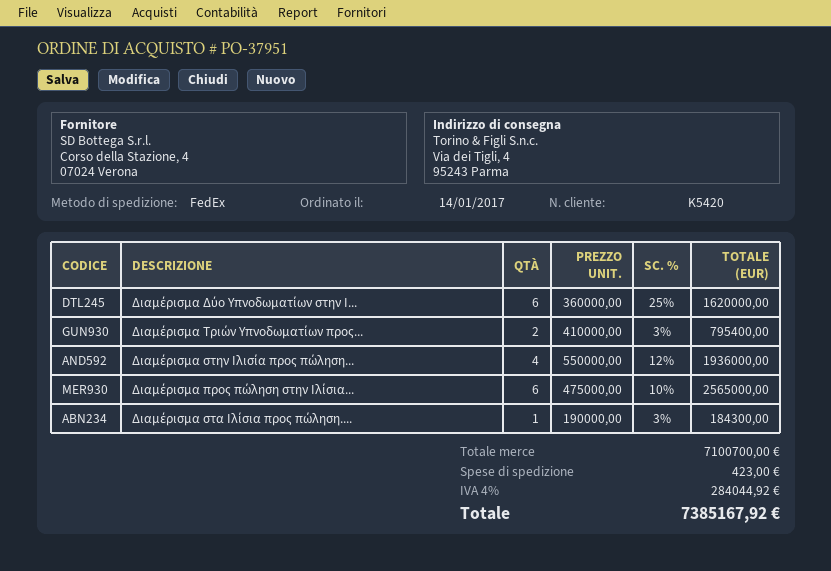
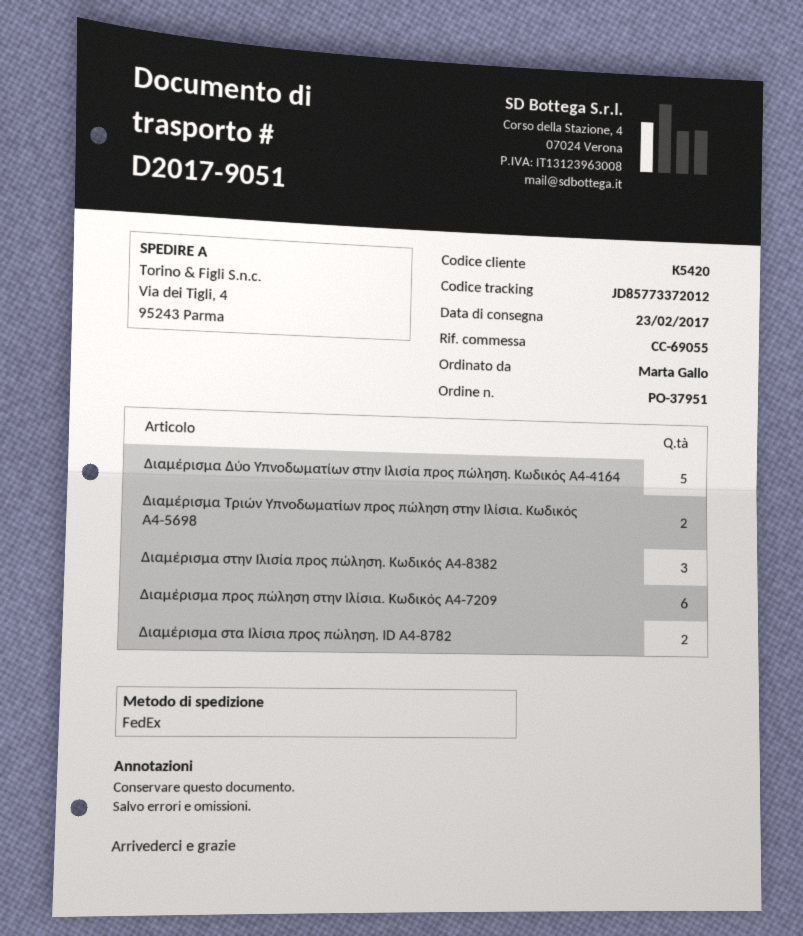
Διαμέρισμα Δύο Υπνοδωματίων στην Ι...: 6 -> 5
Διαμέρισμα στην Ιλισία προς πώληση...: 4 -> 3
Διαμέρισμα στα Ιλίσια προς πώληση....: 1 -> 2

